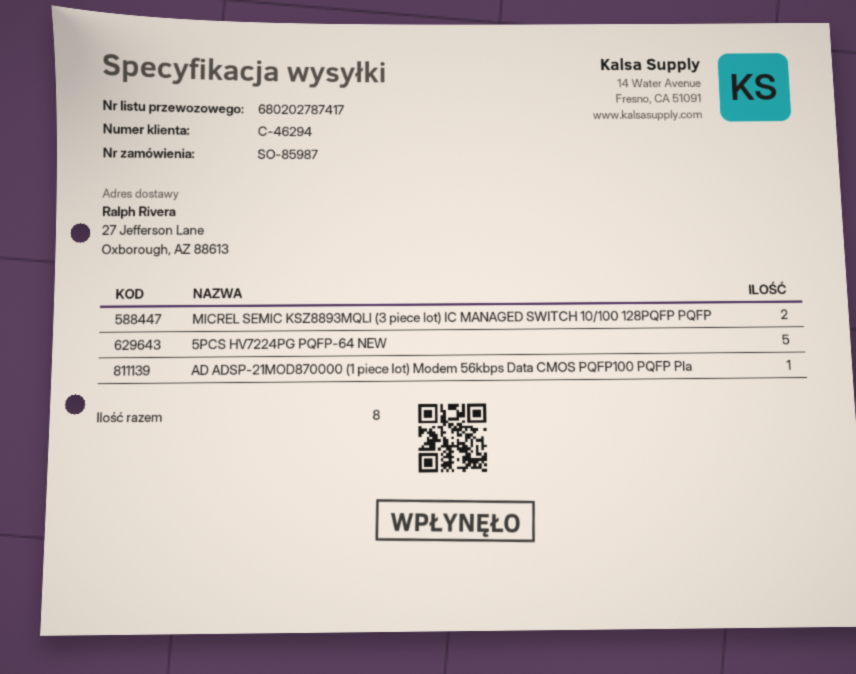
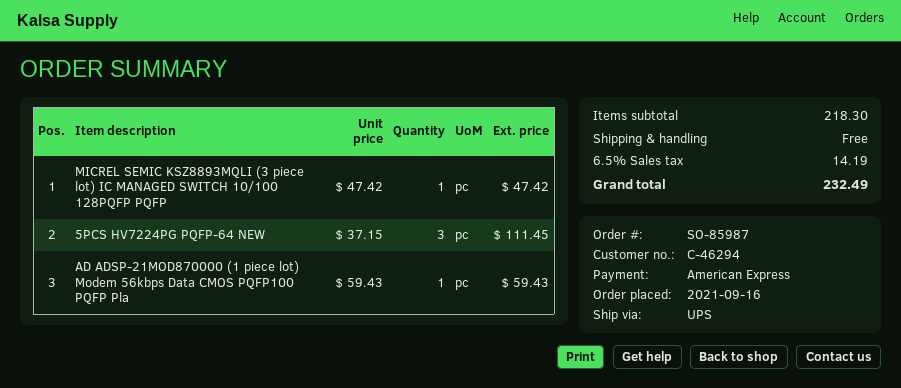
MICREL SEMIC KSZ8893MQLI (3 piece lot) IC MANAGED SWITCH 10/100 128PQFP PQFP: 2 -> 1
5PCS HV7224PG PQFP-64 NEW: 5 -> 3

